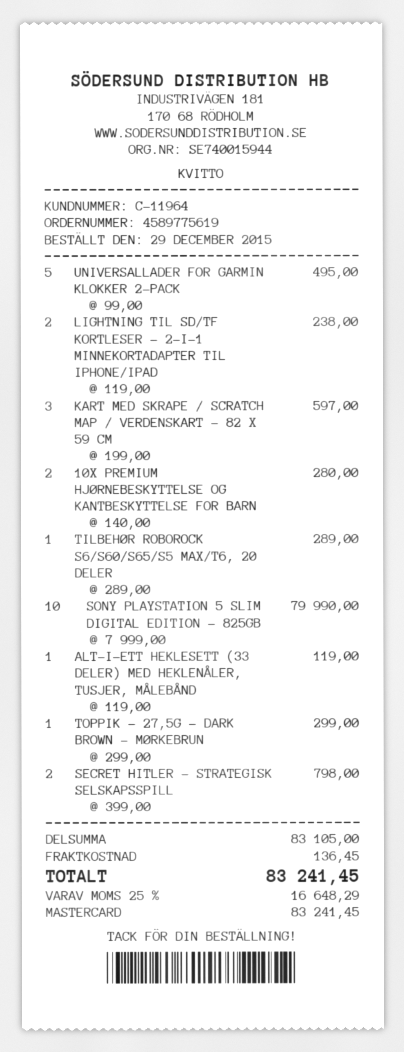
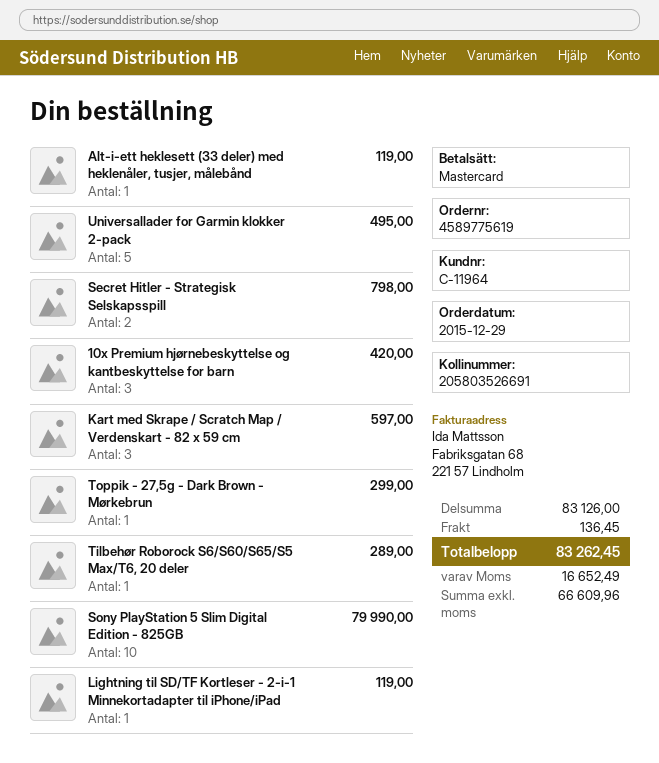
LIGHTNING TIL SD/TF KORTLESER - 2-I-1 MINNEKORTADAPTER TIL IPHONE/IPAD: 2 for 238.00 -> 1 for 119.00
10X PREMIUM HJØRNEBESKYTTELSE OG KANTBESKYTTELSE FOR BARN: 2 for 280.00 -> 3 for 420.00
subtotal: 83105.00 -> 83126.00
tax: 16648.29 -> 16652.49
total: 83241.45 -> 83262.45

